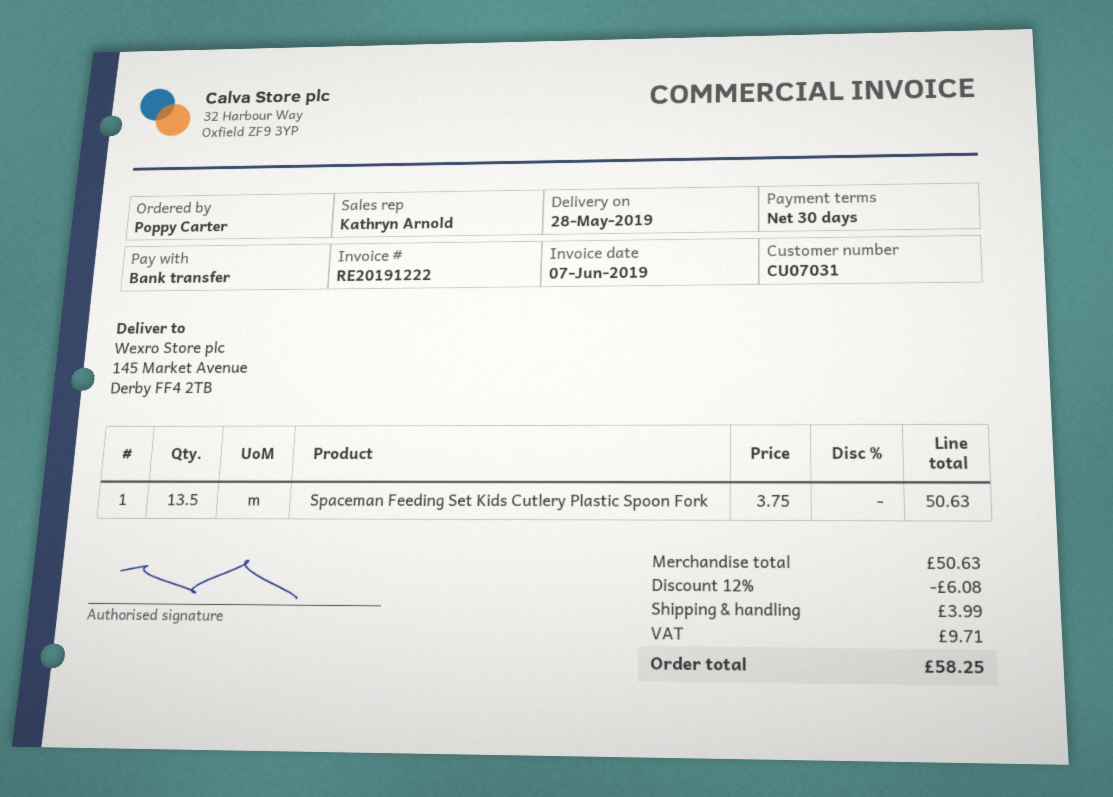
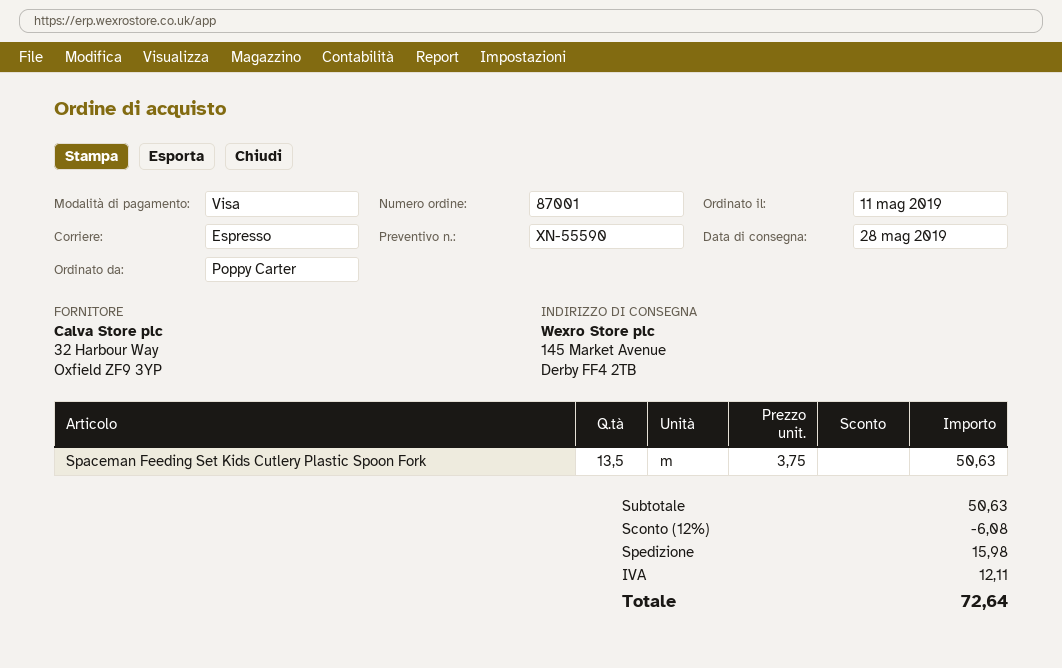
payment method: bank transfer -> Visa
shipping: 3.99 -> 15.98
tax: 9.71 -> 12.11
total: 58.25 -> 72.64

